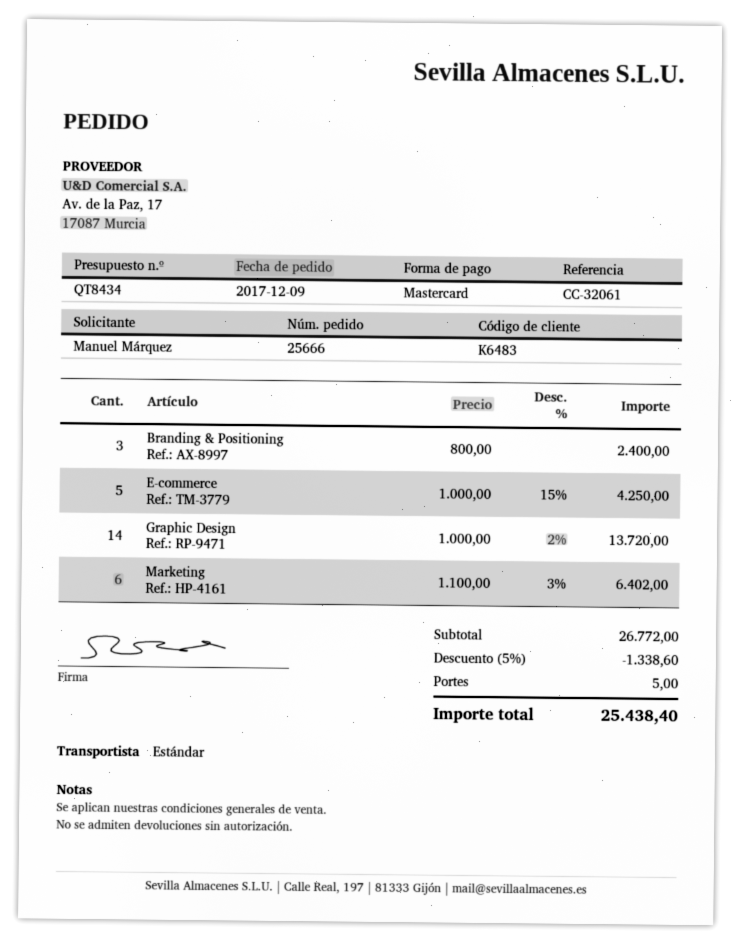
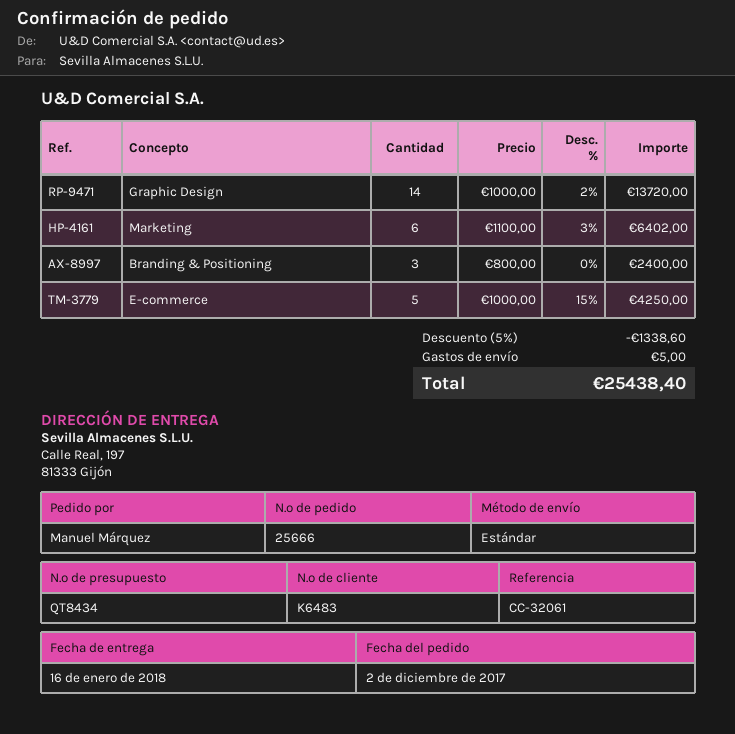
order date: 2017-12-09 -> 2017-12-02

